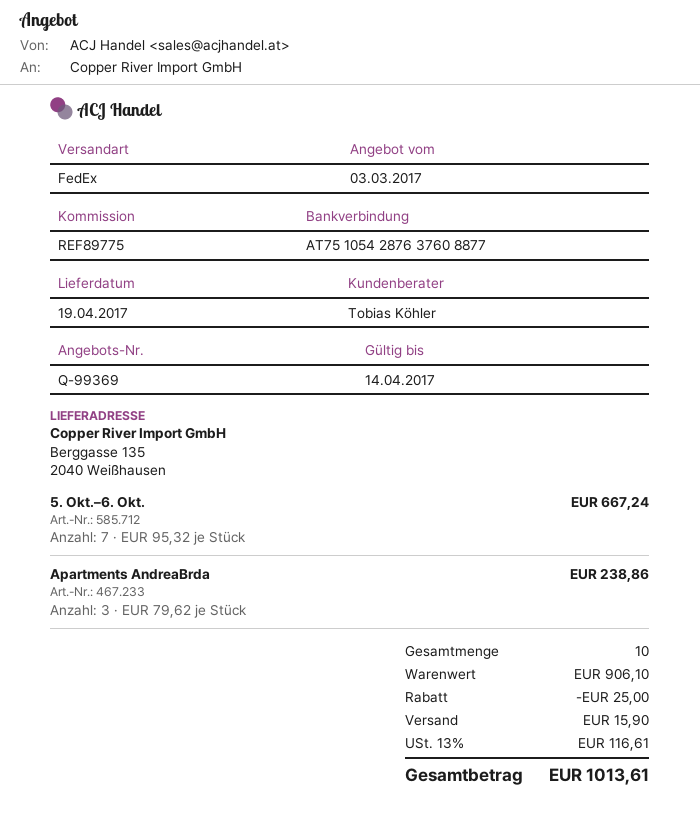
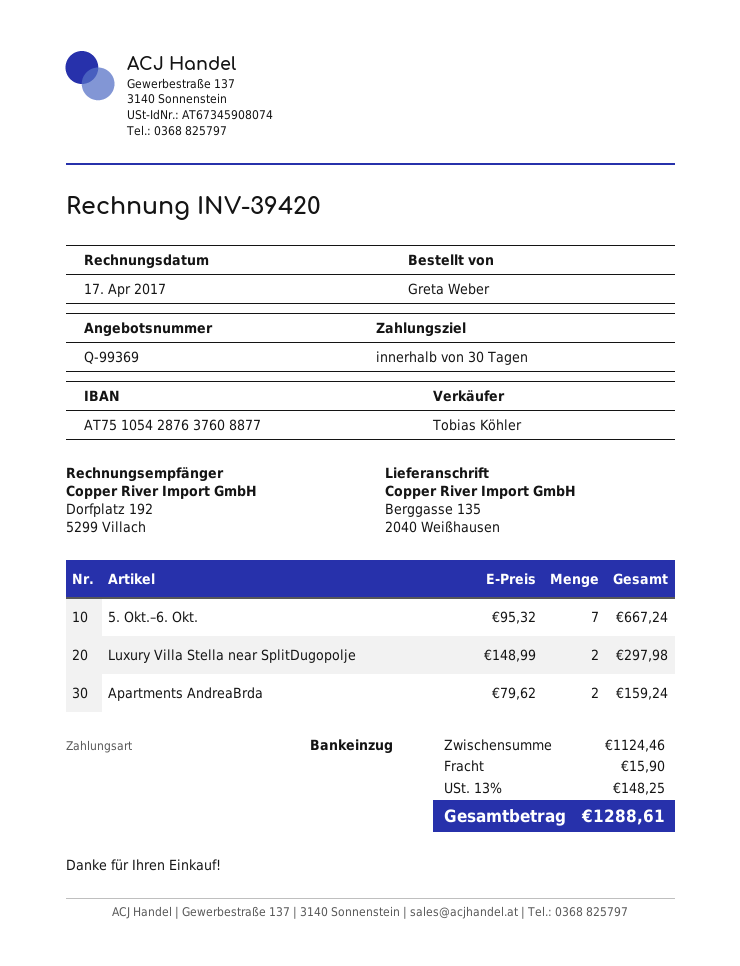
Apartments AndreaBrda: 3 x 79.62 = 238.86 -> 2 x 79.62 = 159.24
Luxury Villa Stella near SplitDugopolje: none -> 2 x 148.99 = 297.98
subtotal: 906.10 -> 1124.46
discount: 25.00 -> none
tax: 13% = 116.61 -> 13% = 148.25
total: 1013.61 -> 1288.61

